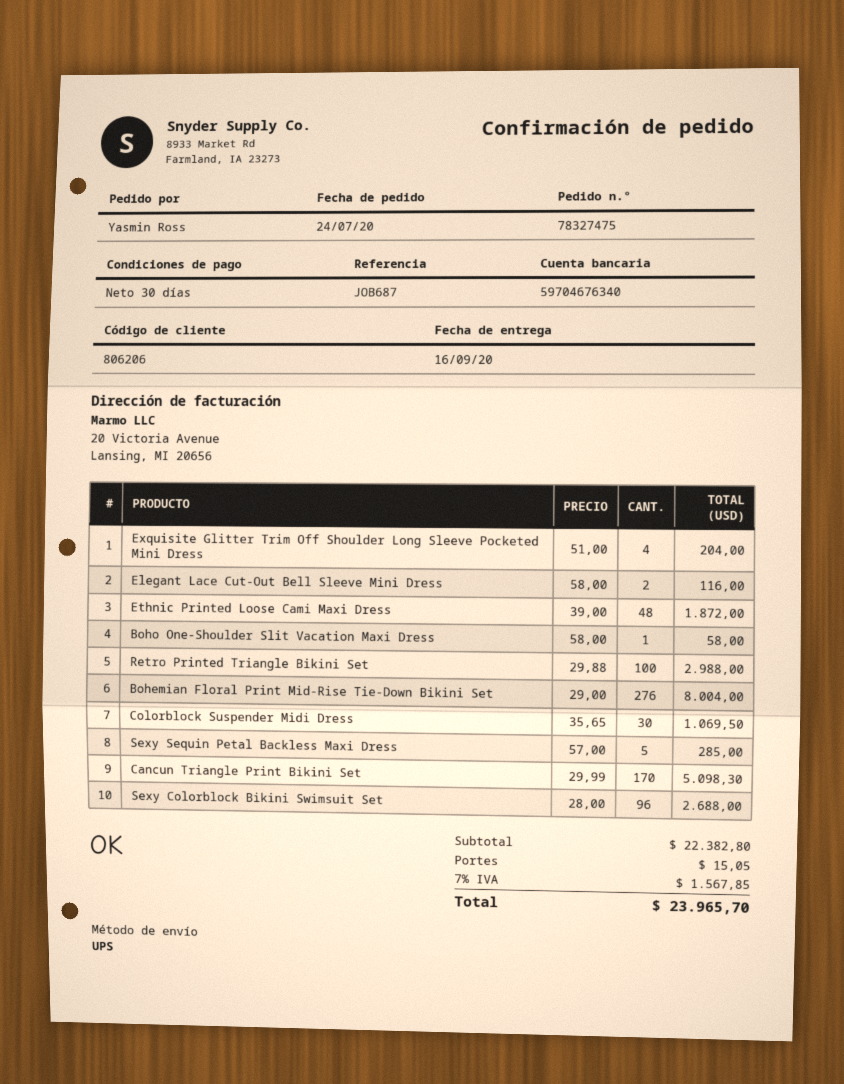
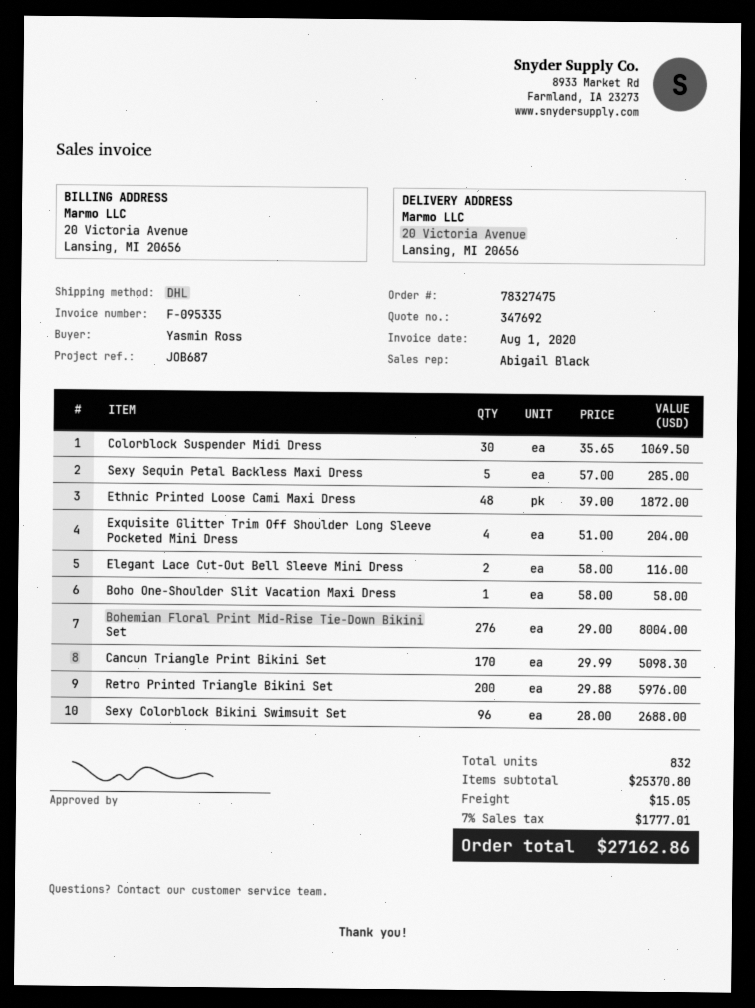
shipping method: UPS -> DHL
Retro Printed Triangle Bikini Set: 100 x 29.88 = 2988.00 -> 200 x 29.88 = 5976.00
subtotal: 22382.80 -> 25370.80
tax: 7% = 1567.85 -> 7% = 1777.01
total: 23965.70 -> 27162.86

